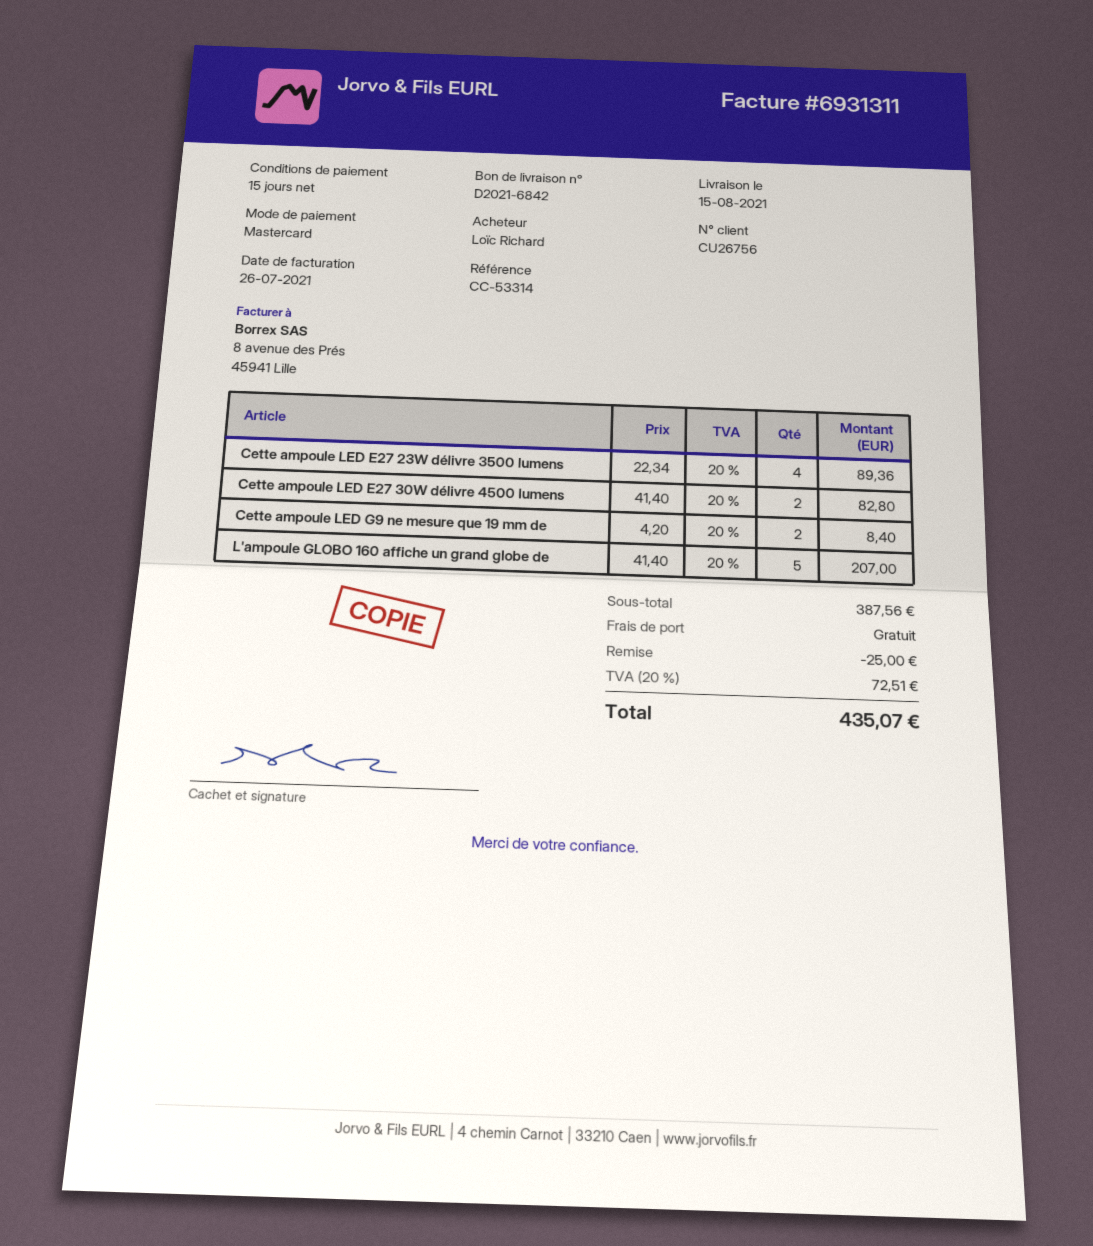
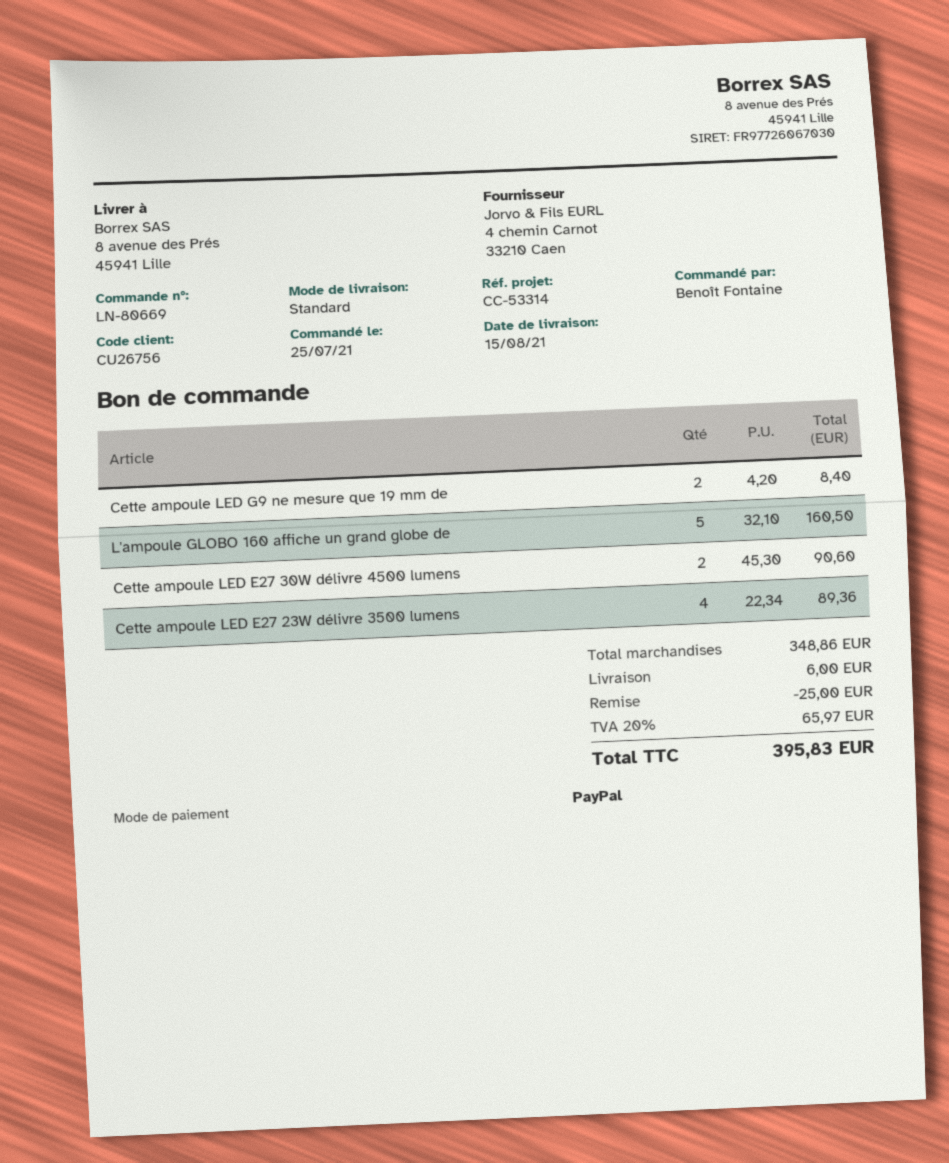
ordered by: Loïc Richard -> Benoît Fontaine
payment method: Mastercard -> PayPal
Cette ampoule LED E27 30W délivre 4500 lumens: 2 x 41.40 = 82.80 -> 2 x 45.30 = 90.60
L'ampoule GLOBO 160 affiche un grand globe de: 5 x 41.40 = 207.00 -> 5 x 32.10 = 160.50
subtotal: 387.56 -> 348.86
shipping: 0.00 -> 6.00
tax: 20% = 72.51 -> 20% = 65.97
total: 435.07 -> 395.83

